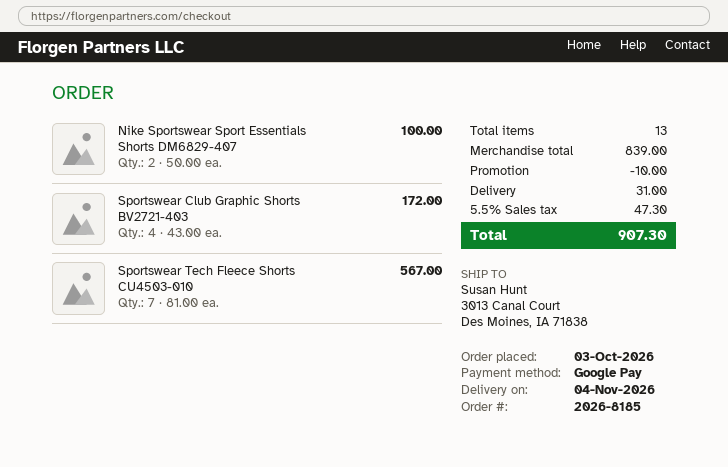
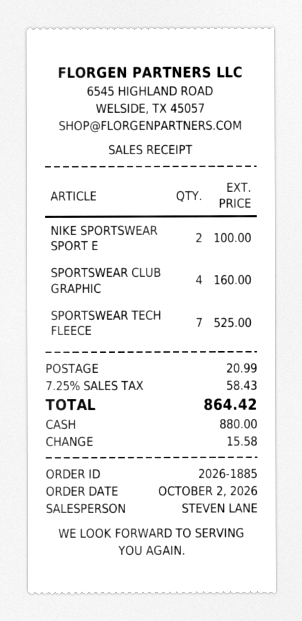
order number: 2026-8185 -> 2026-1885
order date: 2026-10-03 -> 2026-10-02
payment method: Google Pay -> cash
Sportswear Club Graphic Shorts BV2721-403: 4 for 172.00 -> 4 for 160.00
Sportswear Tech Fleece Shorts CU4503-010: 7 for 567.00 -> 7 for 525.00
discount: 10.00 -> none
shipping: 31.00 -> 20.99
tax: 5.5% = 47.30 -> 7.25% = 58.43
total: 907.30 -> 864.42

